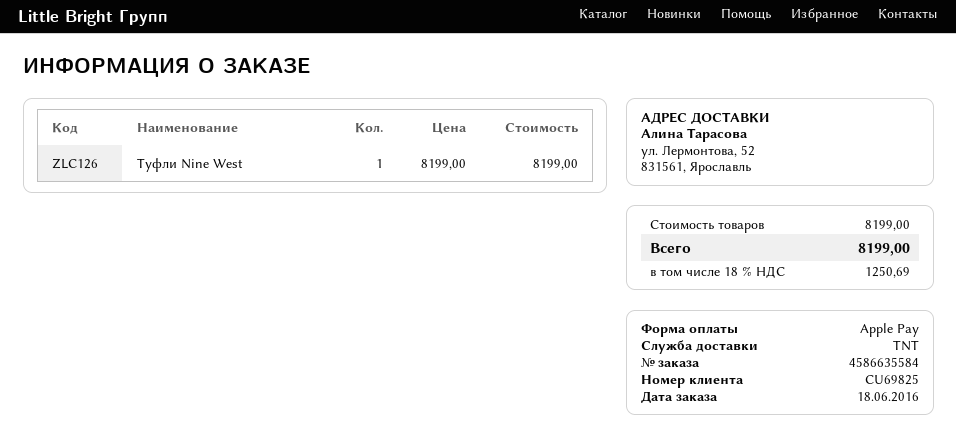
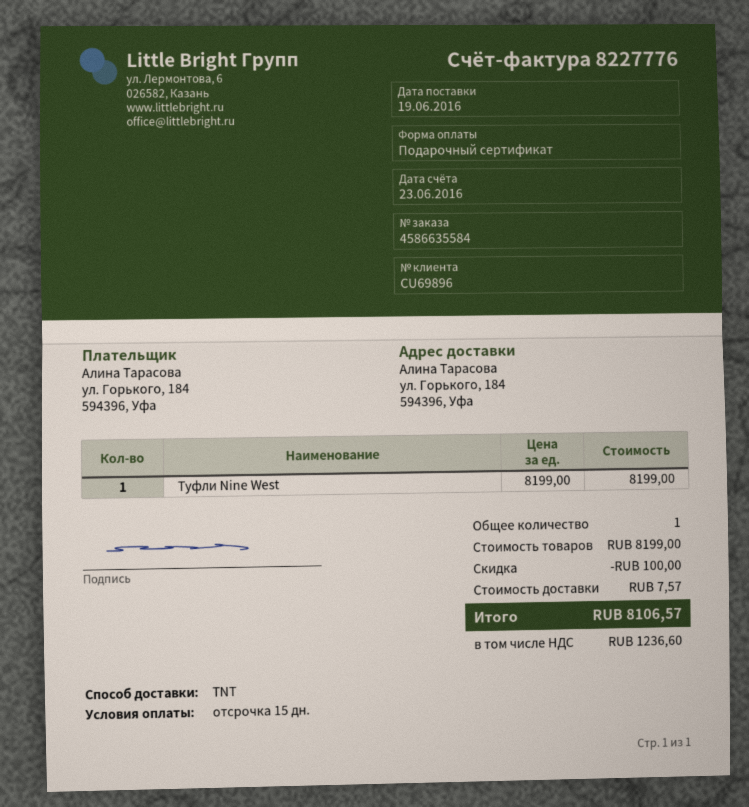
customer number: CU69825 -> CU69896
payment method: Apple Pay -> gift card
ship to: ул. Лермонтова, 52, 831561, Ярославль -> ул. Горького, 184, 594396, Уфа
discount: none -> 100.00
shipping: none -> 7.57
tax: 1250.69 -> 1236.60
total: 8199.00 -> 8106.57

